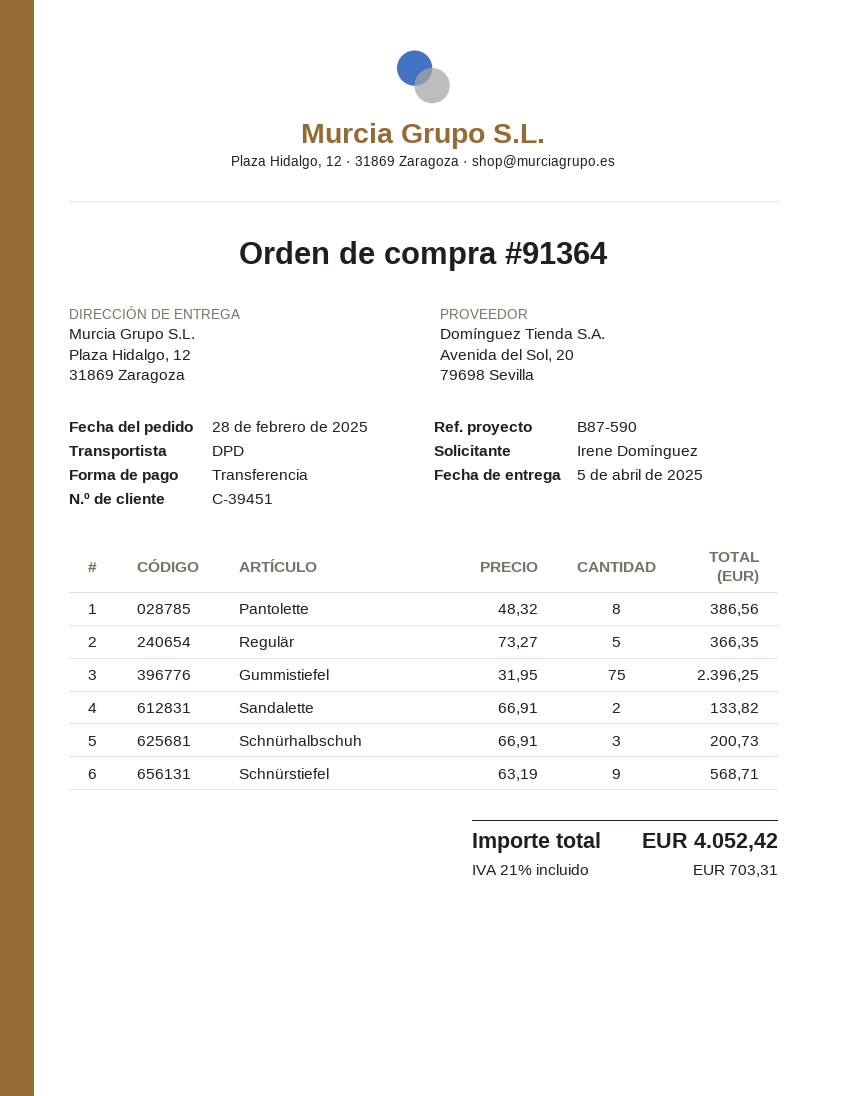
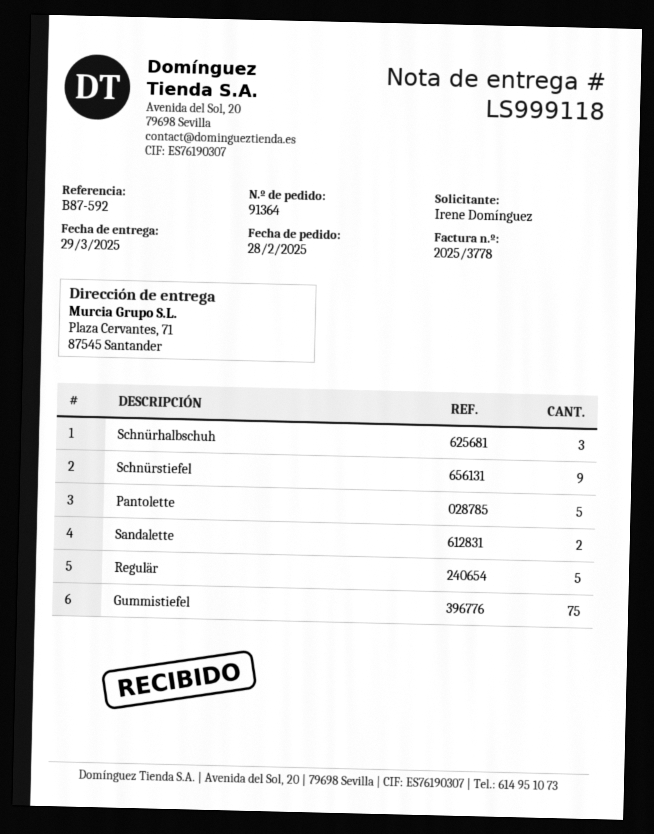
delivery date: 2025-04-05 -> 2025-03-29
reference: B87-590 -> B87-592
ship to: Plaza Hidalgo, 12, 31869 Zaragoza -> Plaza Cervantes, 71, 87545 Santander
Pantolette: 8 -> 5

